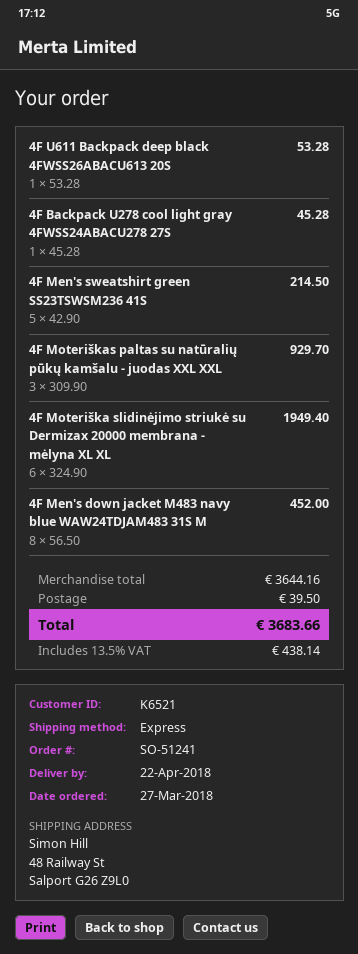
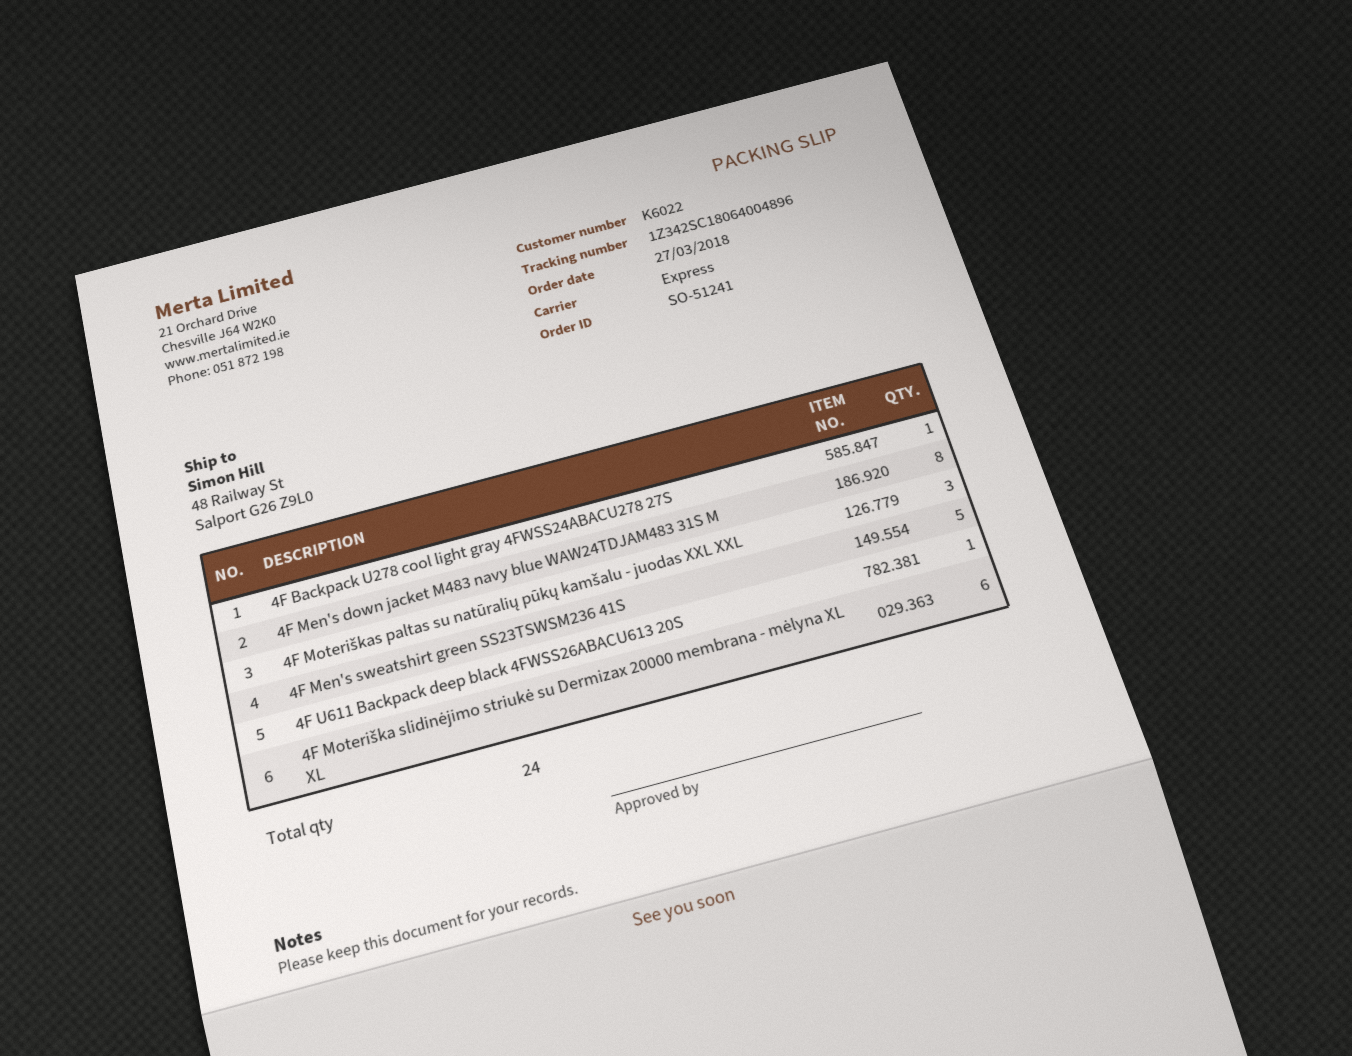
customer number: K6521 -> K6022

